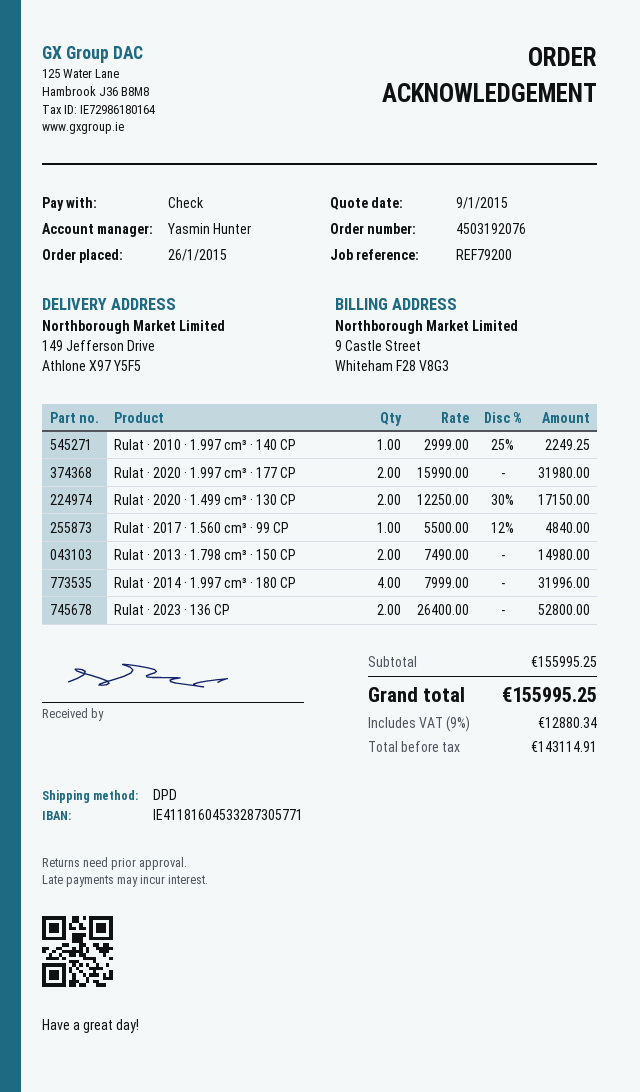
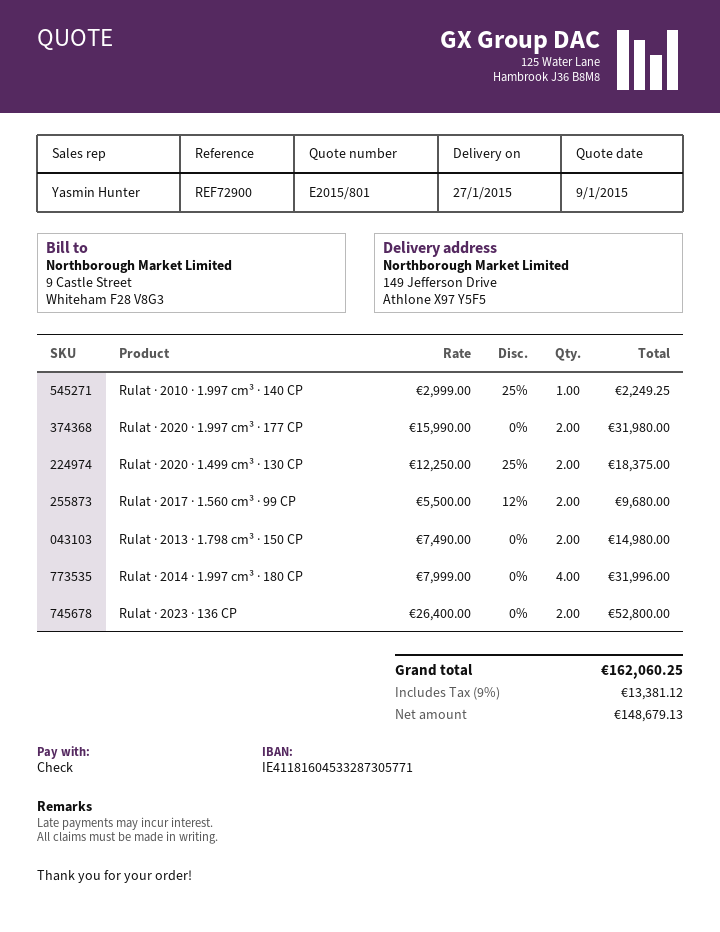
reference: REF79200 -> REF72900
Rulat · 2020 · 1.499 cm³ · 130 CP: 2 x 12250.00 - 30% = 17150.00 -> 2 x 12250.00 - 25% = 18375.00
Rulat · 2017 · 1.560 cm³ · 99 CP: 1 x 5500.00 - 12% = 4840.00 -> 2 x 5500.00 - 12% = 9680.00
net: 143114.91 -> 148679.13
tax: 9% = 12880.34 -> 9% = 13381.12
total: 155995.25 -> 162060.25

